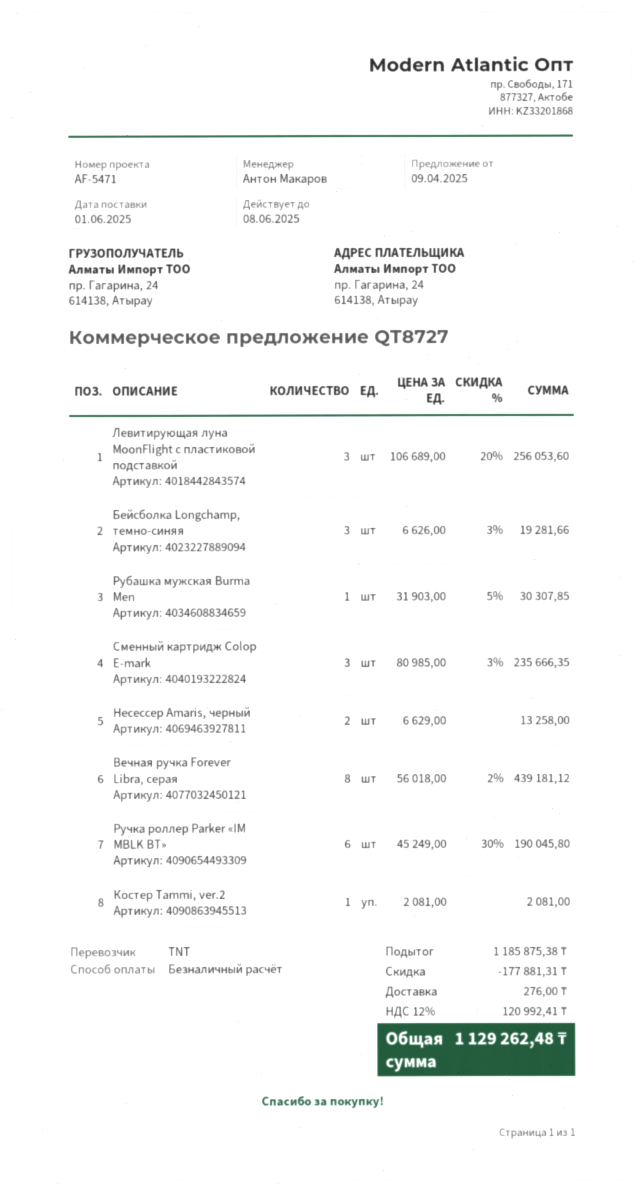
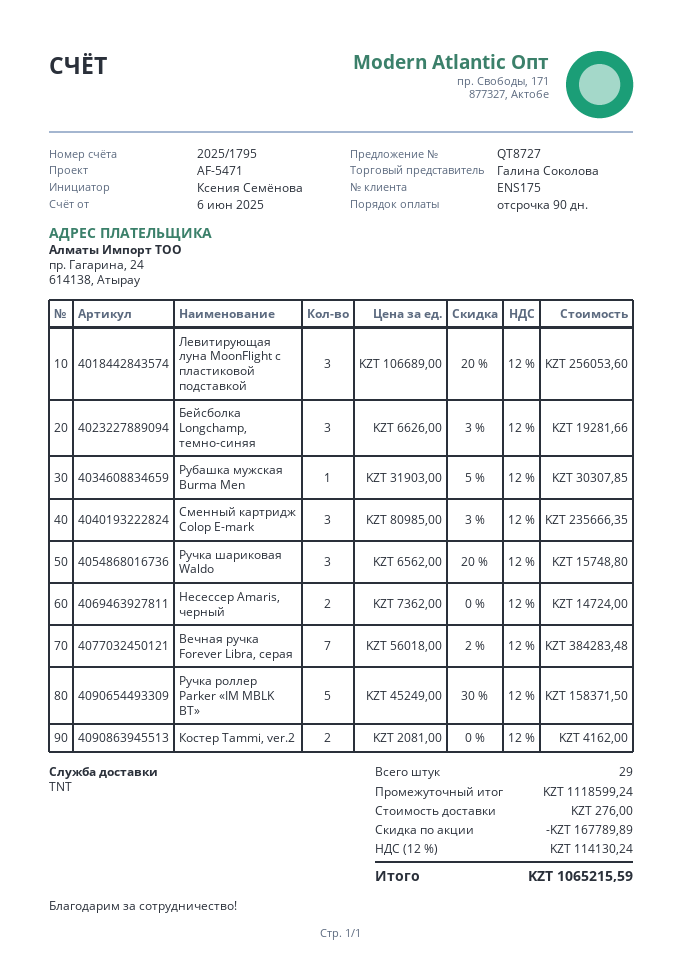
sales rep: Антон Макаров -> Галина Соколова
Несессер Amaris, черный: 2 x 6629.00 = 13258.00 -> 2 x 7362.00 = 14724.00
Вечная ручка Forever Libra, серая: 8 x 56018.00 - 2% = 439181.12 -> 7 x 56018.00 - 2% = 384283.48
Ручка роллер Parker «IM MBLK BT»: 6 x 45249.00 - 30% = 190045.80 -> 5 x 45249.00 - 30% = 158371.50
Костер Tammi, ver.2: 1 x 2081.00 = 2081.00 -> 2 x 2081.00 = 4162.00
Ручка шариковая Waldo: none -> 3 x 6562.00 - 20% = 15748.80
subtotal: 1185875.38 -> 1118599.24
discount: 177881.31 -> 167789.89
tax: 12% = 120992.41 -> 12% = 114130.24
total: 1129262.48 -> 1065215.59

